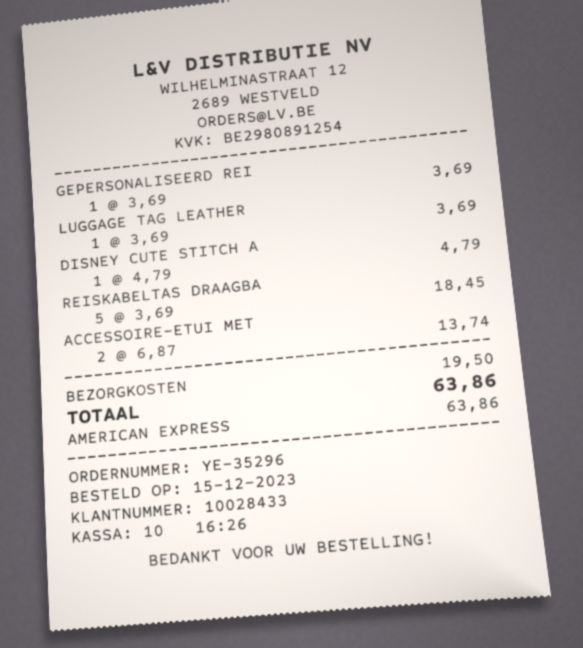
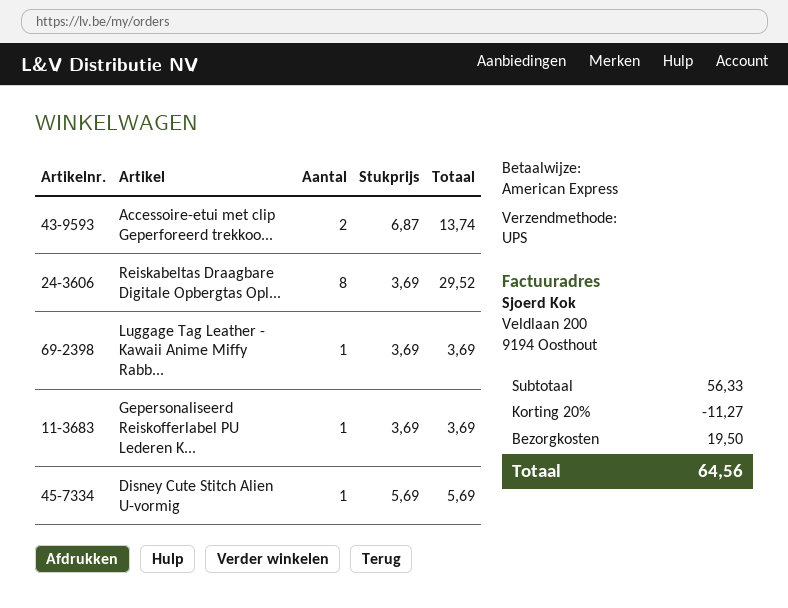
DISNEY CUTE STITCH A: 1 x 4.79 = 4.79 -> 1 x 5.69 = 5.69
REISKABELTAS DRAAGBA: 5 x 3.69 = 18.45 -> 8 x 3.69 = 29.52
discount: none -> 20% = 11.27
total: 63.86 -> 64.56

